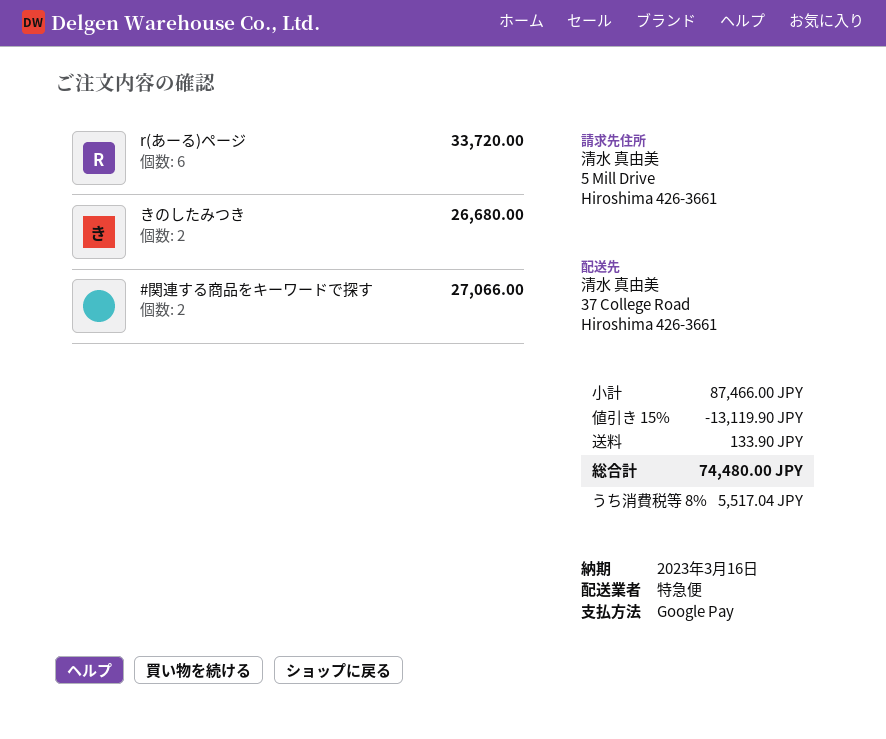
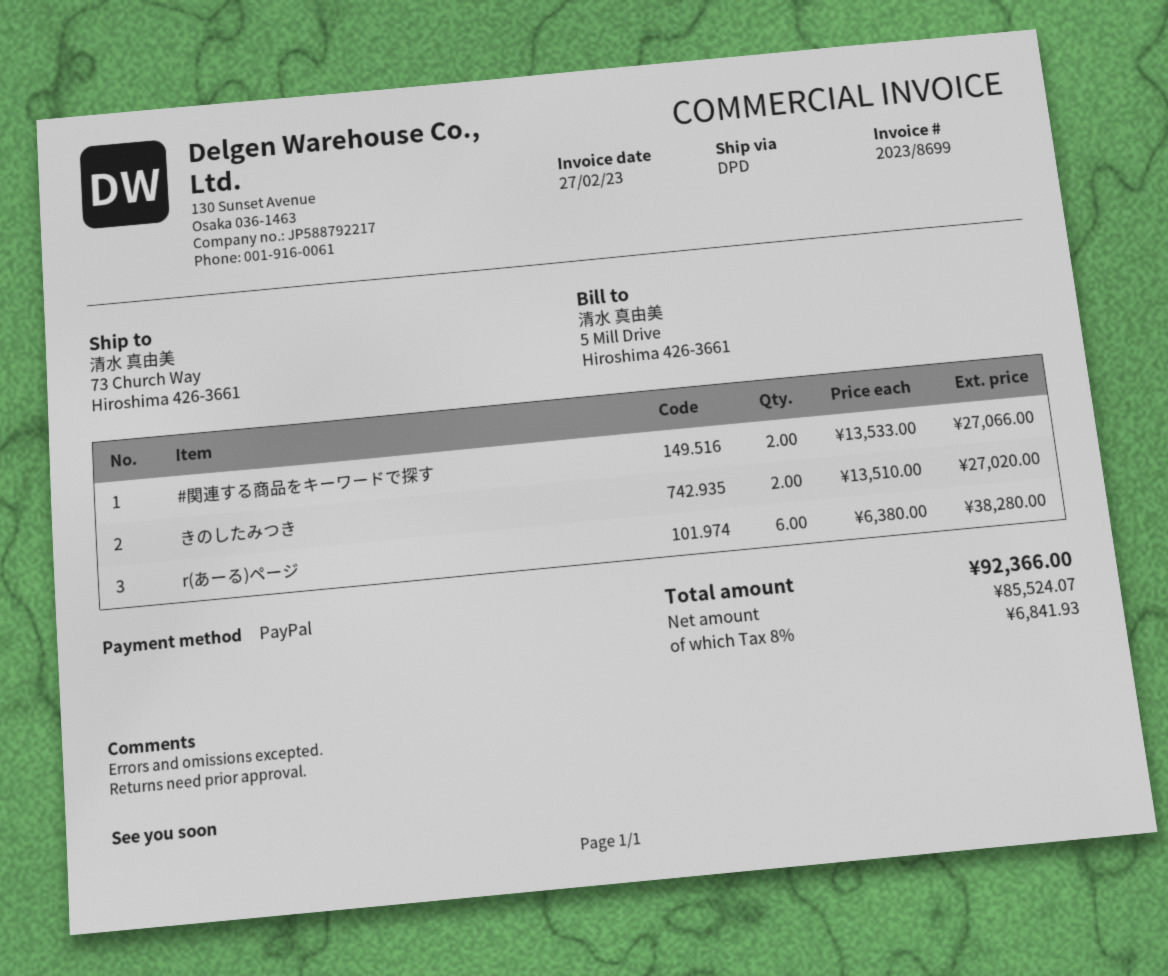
payment method: Google Pay -> PayPal
shipping method: express -> DPD
ship to: 37 College Road, Hiroshima 426-3661 -> 73 Church Way, Hiroshima 426-3661
r(あーる)ページ: 6 for 33720.00 -> 6 for 38280.00
きのしたみつき: 2 for 26680.00 -> 2 for 27020.00
discount: 15% = 13119.90 -> none
shipping: 133.90 -> none
tax: 8% = 5517.04 -> 8% = 6841.93
total: 74480.00 -> 92366.00

